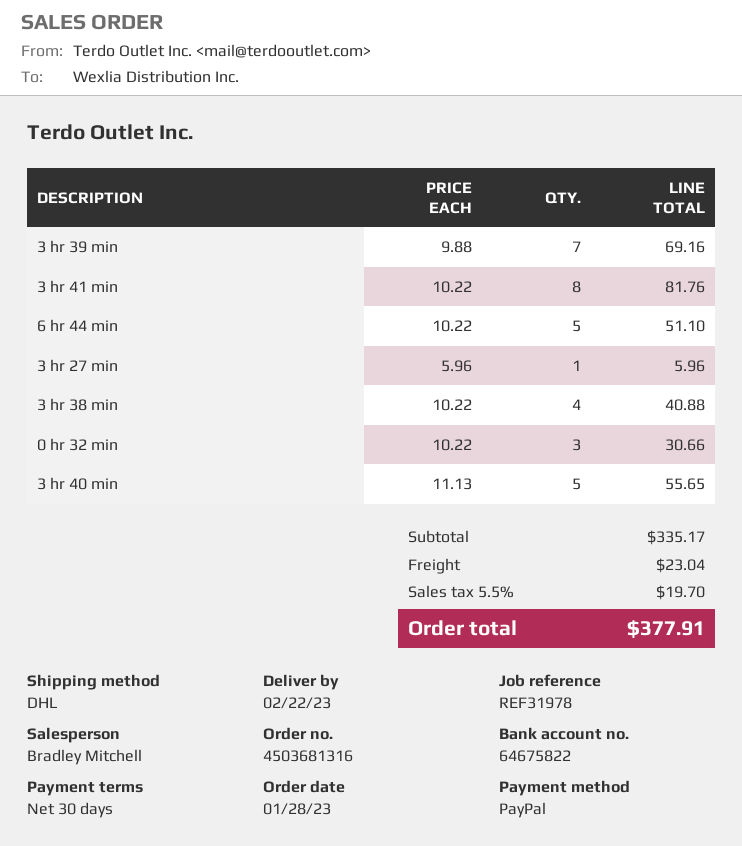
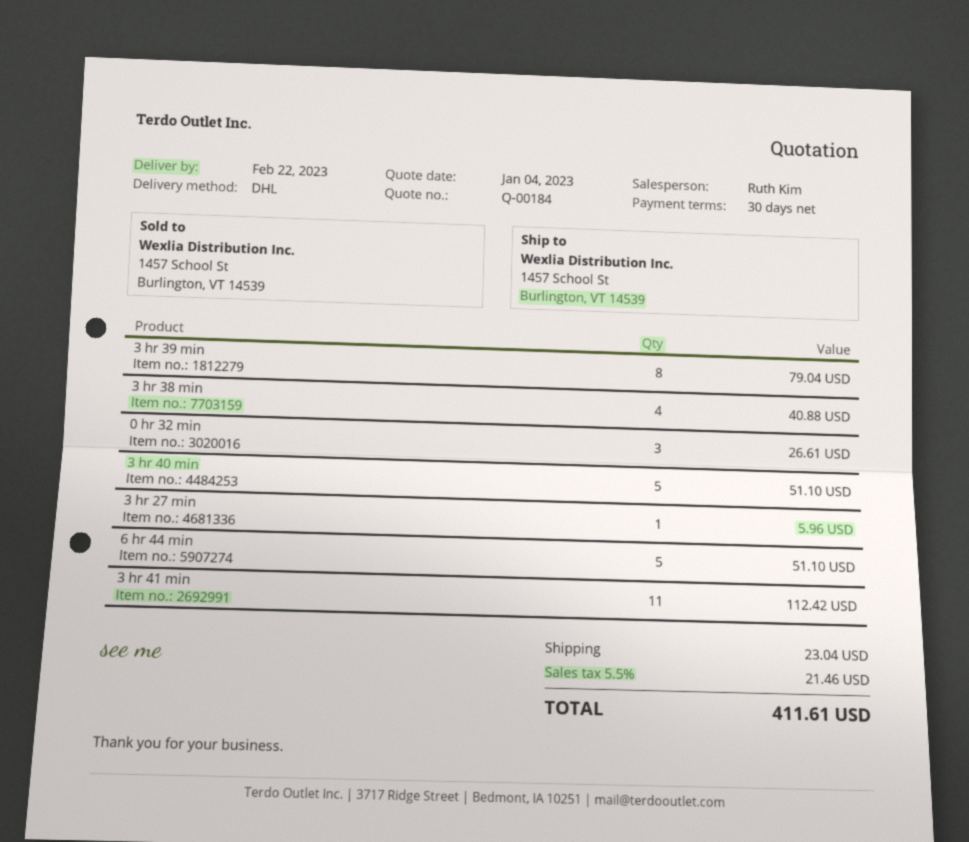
sales rep: Bradley Mitchell -> Ruth Kim
3 hr 39 min: 7 for 69.16 -> 8 for 79.04
3 hr 41 min: 8 for 81.76 -> 11 for 112.42
0 hr 32 min: 3 for 30.66 -> 3 for 26.61
3 hr 40 min: 5 for 55.65 -> 5 for 51.10
tax: 5.5% = 19.70 -> 5.5% = 21.46
total: 377.91 -> 411.61

